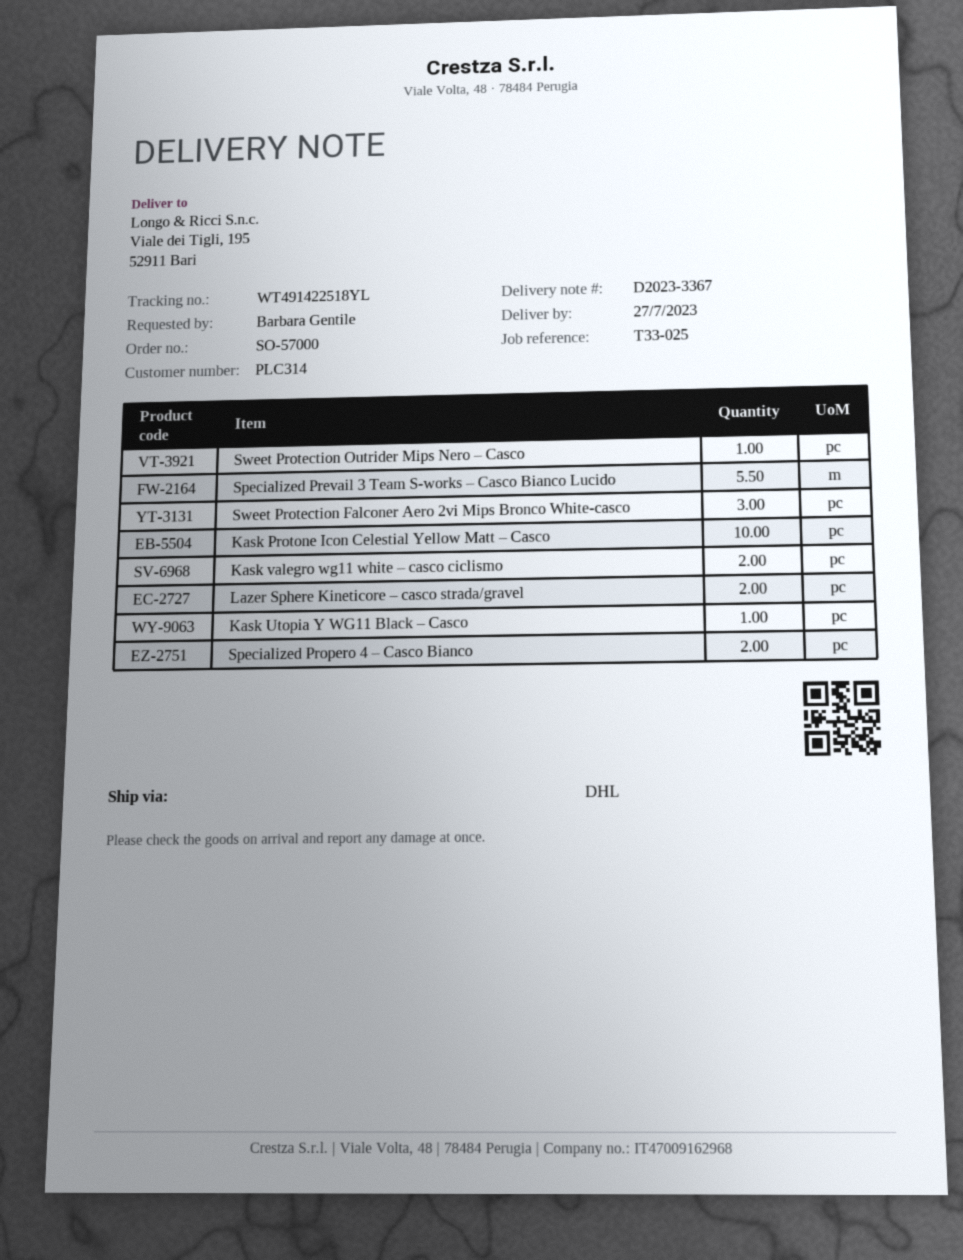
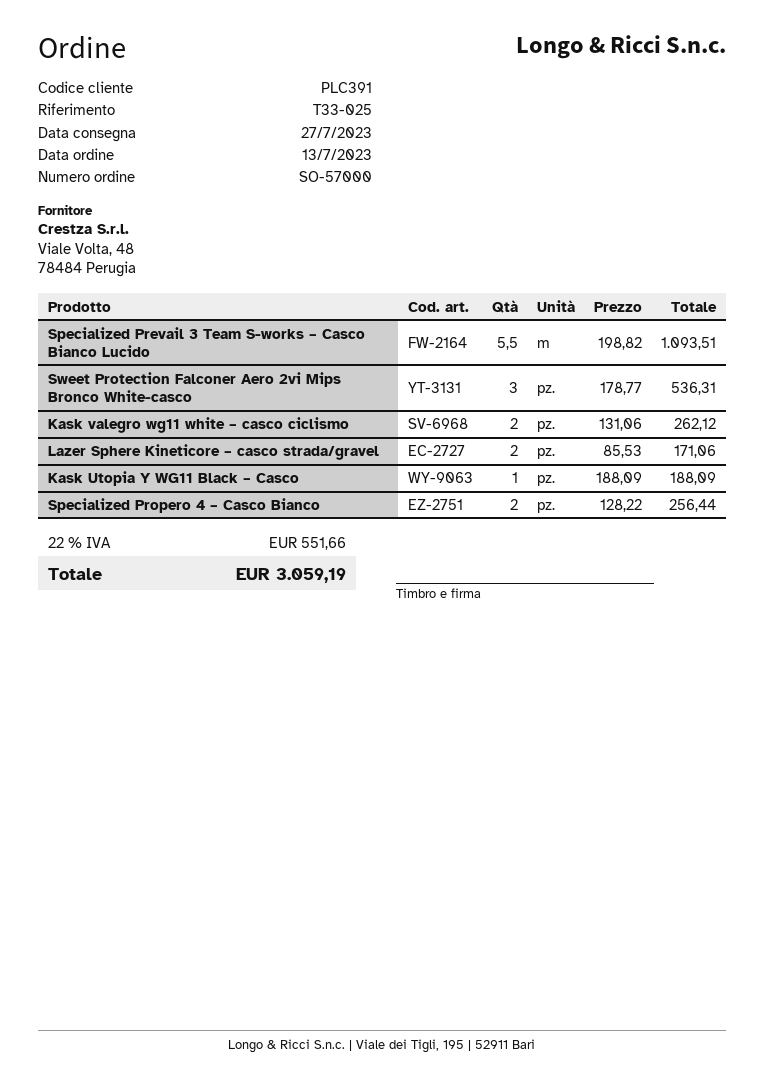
customer number: PLC314 -> PLC391
Sweet Protection Outrider Mips Nero – Casco: 1 -> none
Kask Protone Icon Celestial Yellow Matt – Casco: 10 -> none

